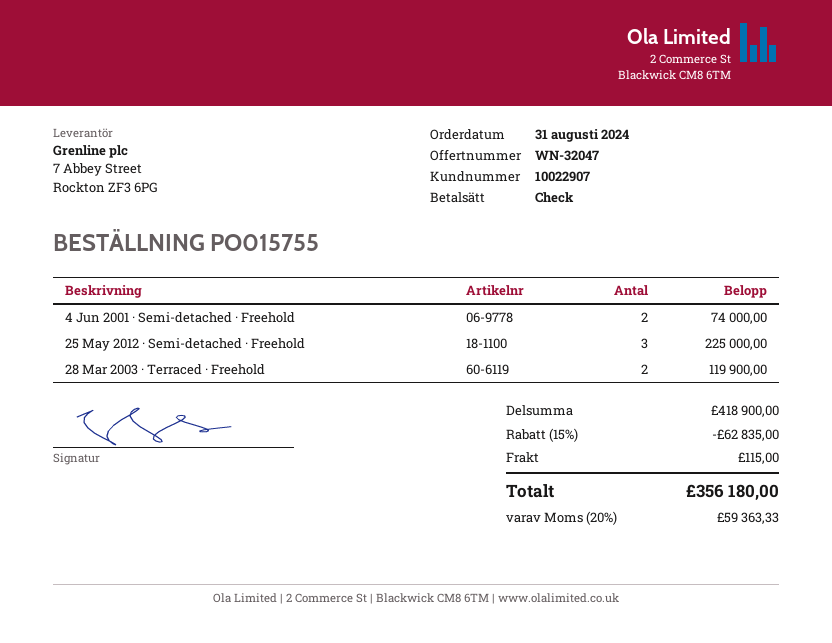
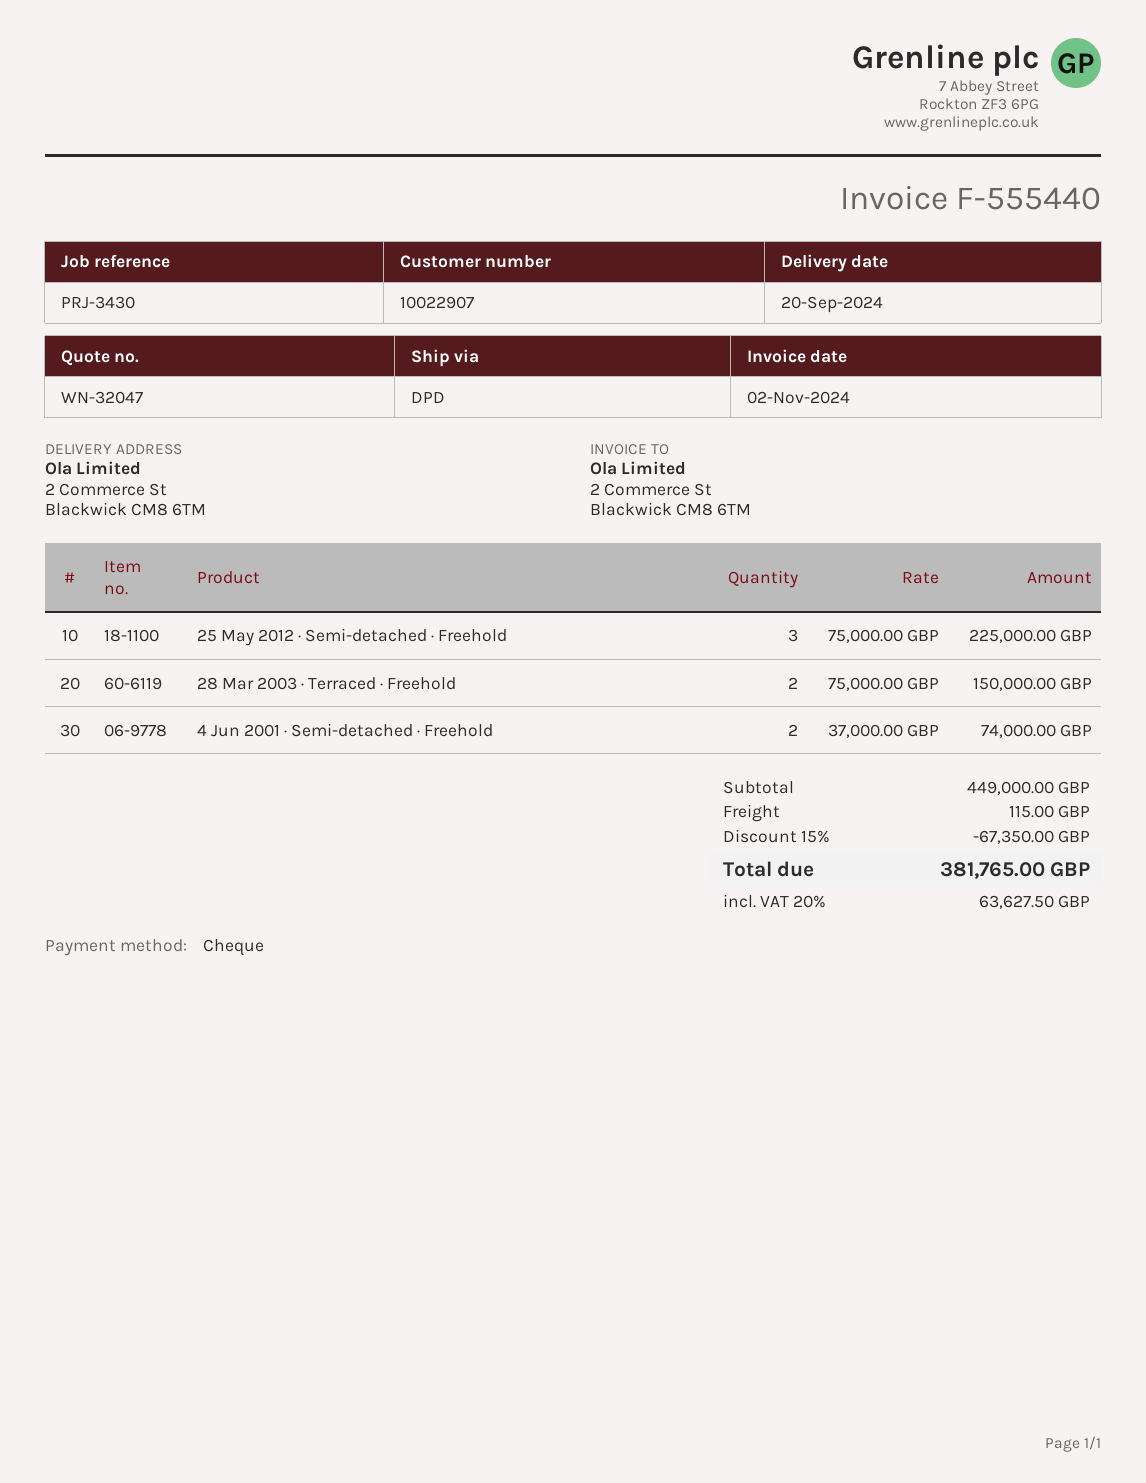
28 Mar 2003 · Terraced · Freehold: 2 for 119900.00 -> 2 for 150000.00
subtotal: 418900.00 -> 449000.00
discount: 15% = 62835.00 -> 15% = 67350.00
tax: 20% = 59363.33 -> 20% = 63627.50
total: 356180.00 -> 381765.00

